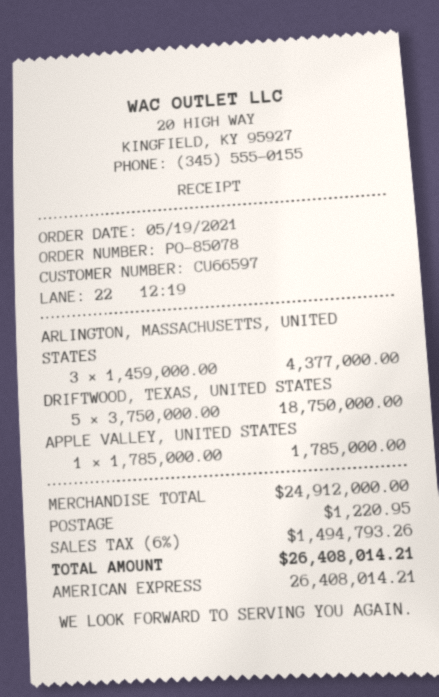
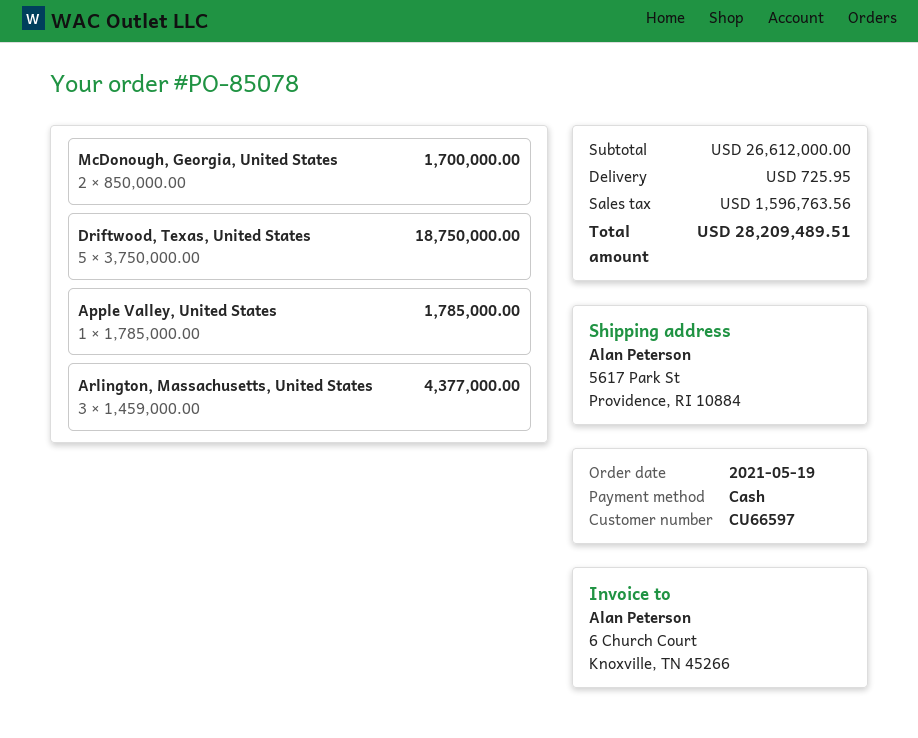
payment method: American Express -> cash
McDonough, Georgia, United States: none -> 2 x 850000.00 = 1700000.00
subtotal: 24912000.00 -> 26612000.00
shipping: 1220.95 -> 725.95
tax: 1494793.26 -> 1596763.56
total: 26408014.21 -> 28209489.51

